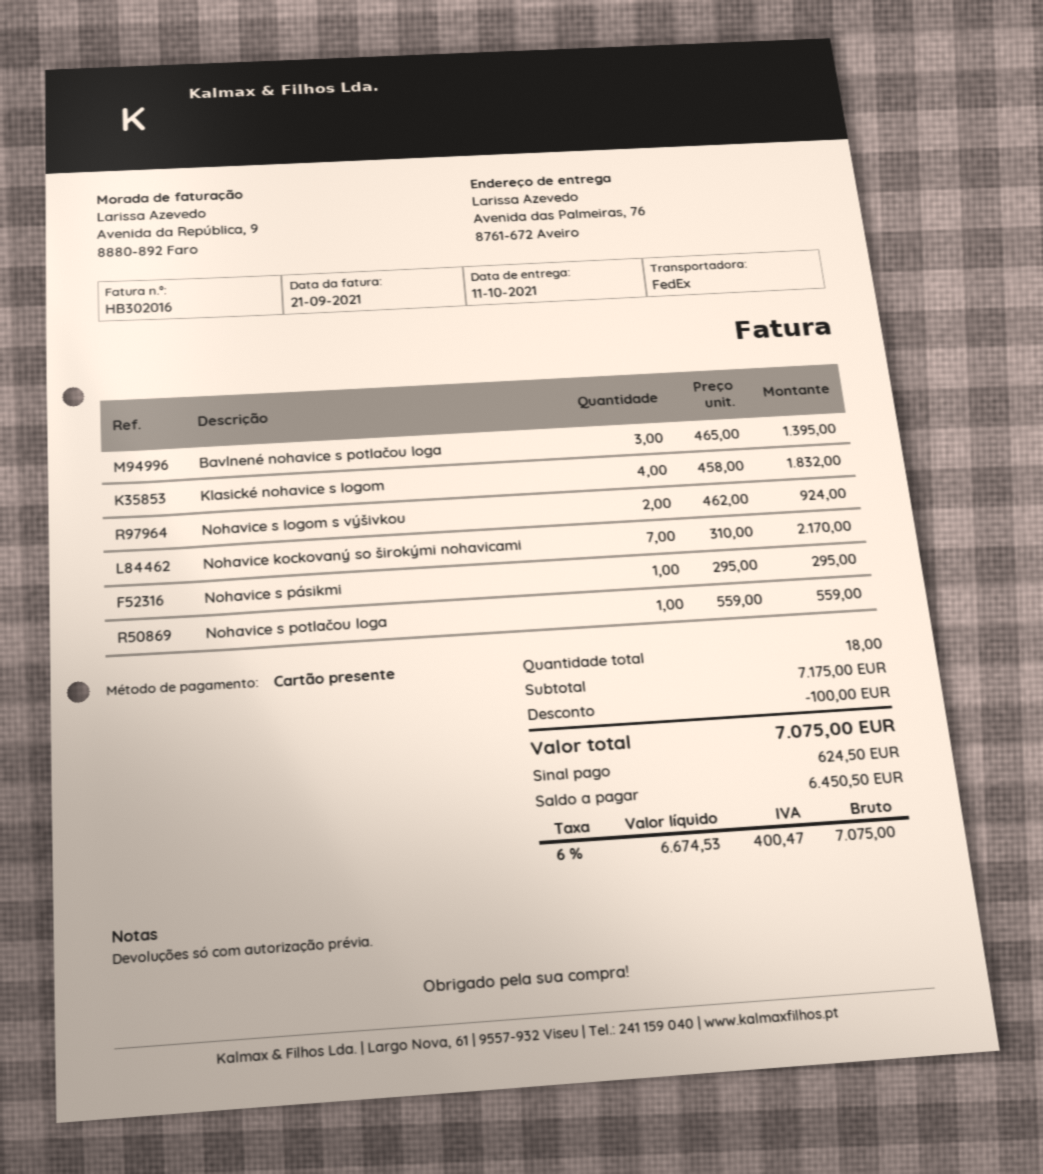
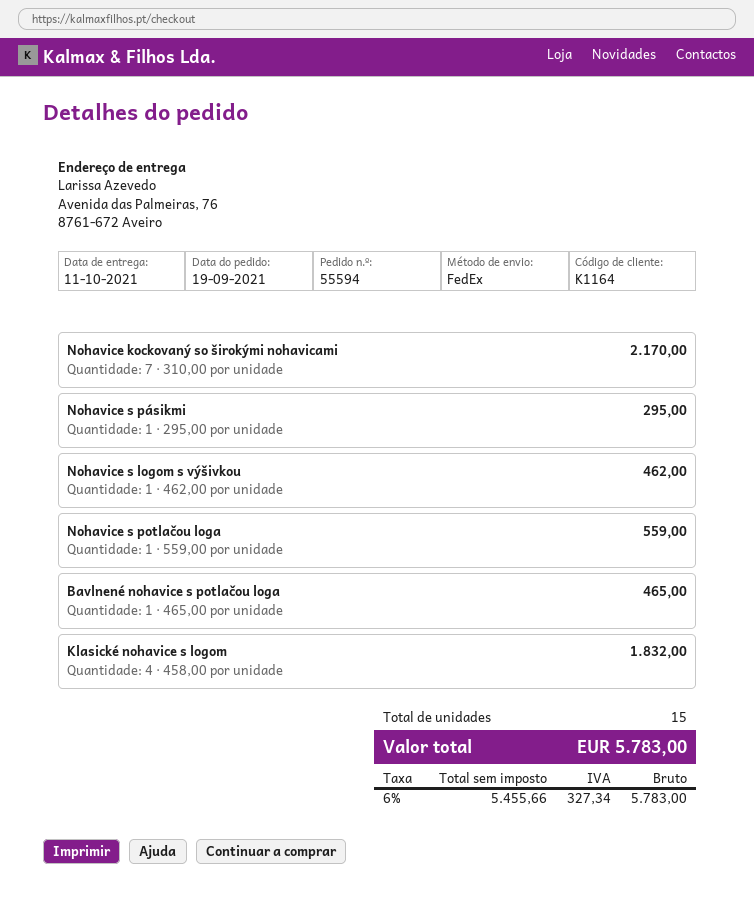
Bavlnené nohavice s potlačou loga: 3 x 465.00 = 1395.00 -> 1 x 465.00 = 465.00
Nohavice s logom s výšivkou: 2 x 462.00 = 924.00 -> 1 x 462.00 = 462.00
total quantity: 18 -> 15
discount: 100.00 -> none
net: 6674.53 -> 5455.66
tax: 6% = 400.47 -> 6% = 327.34
total: 7075.00 -> 5783.00

